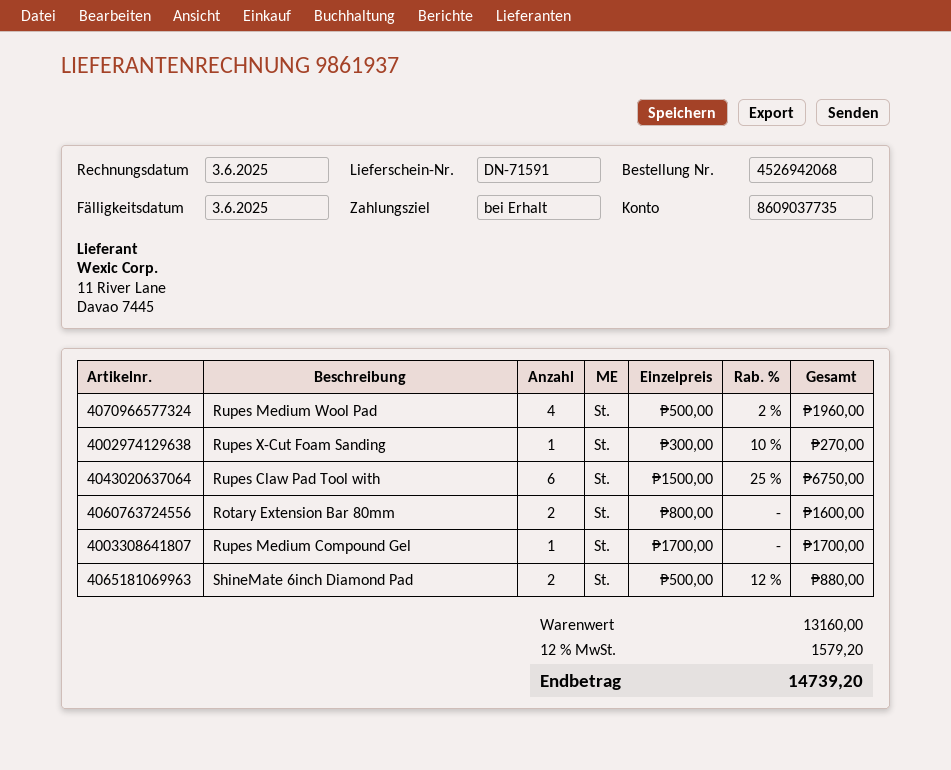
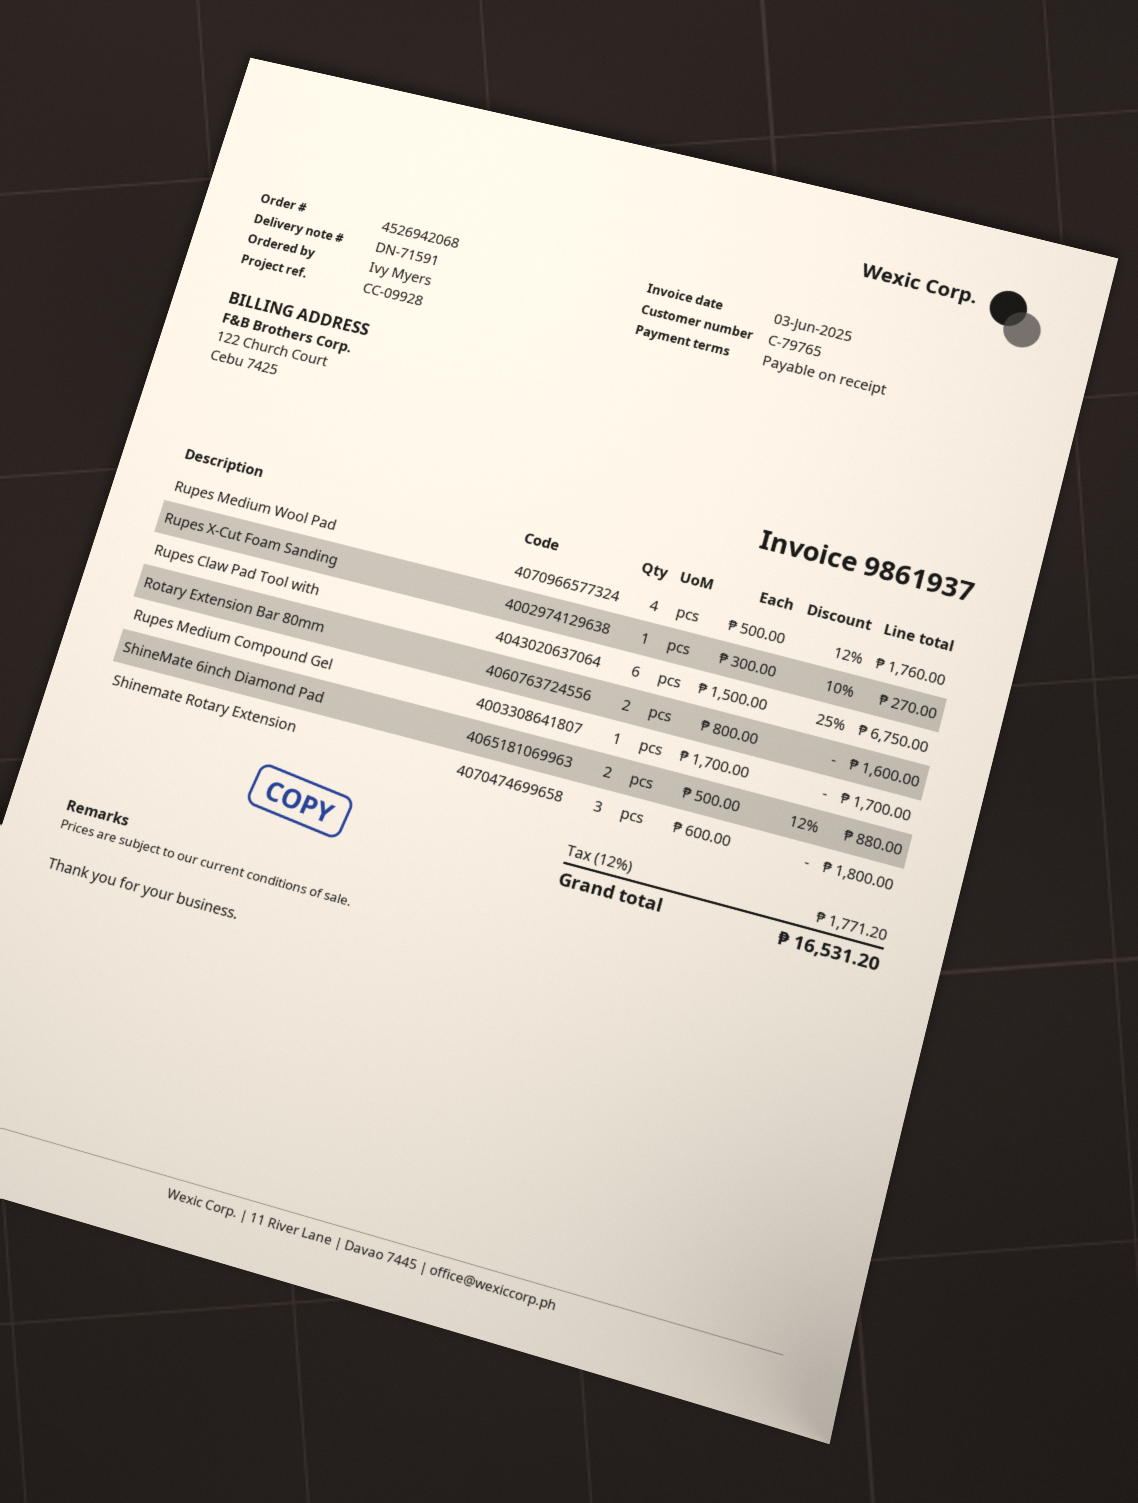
Rupes Medium Wool Pad: 4 x 500.00 - 2% = 1960.00 -> 4 x 500.00 - 12% = 1760.00
Shinemate Rotary Extension: none -> 3 x 600.00 = 1800.00
tax: 12% = 1579.20 -> 12% = 1771.20
total: 14739.20 -> 16531.20

